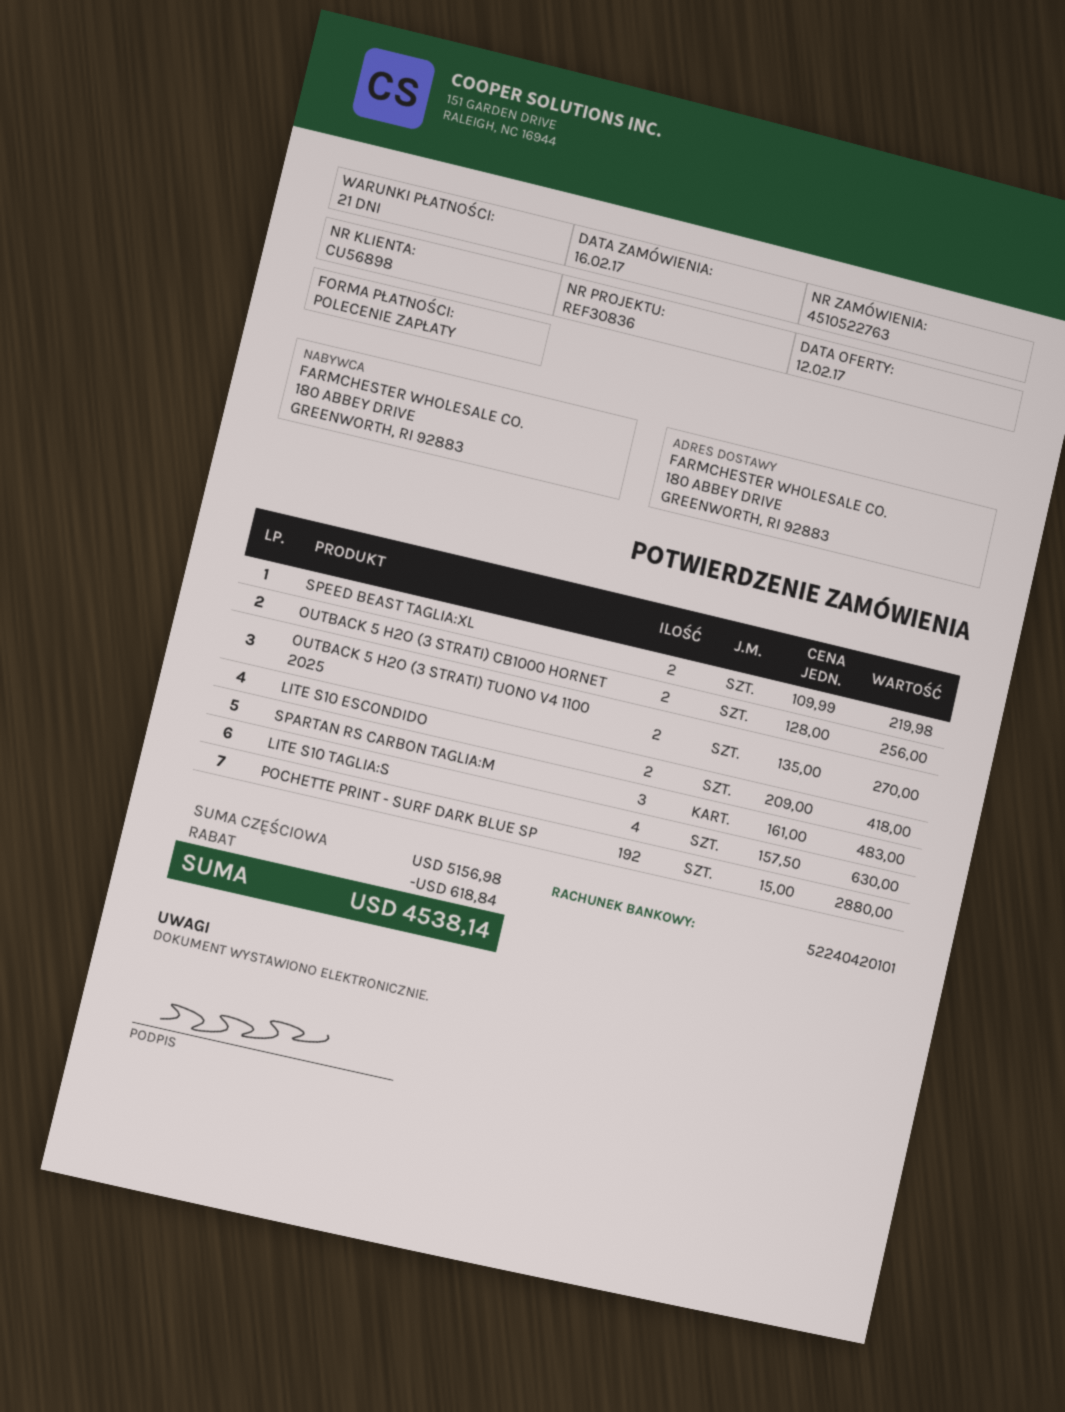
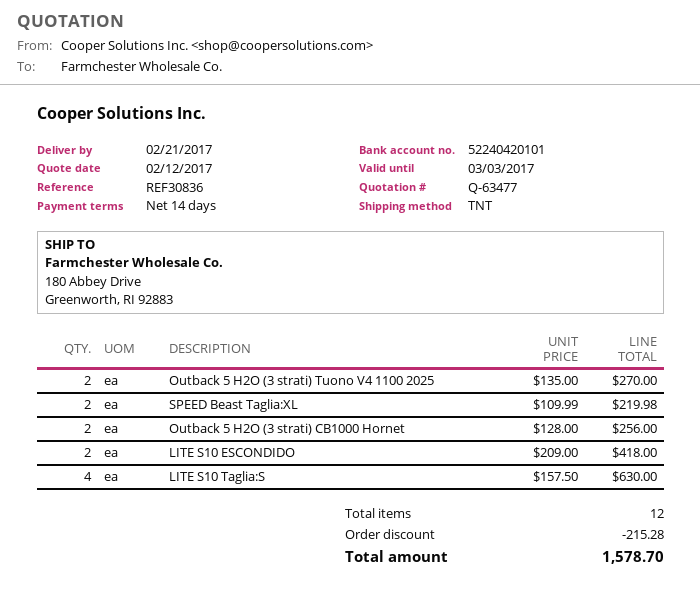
payment terms: 21 days -> 14 days
SPARTAN RS CARBON TAGLIA:M: 3 x 161.00 = 483.00 -> none
POCHETTE PRINT - SURF DARK BLUE SP: 192 x 15.00 = 2880.00 -> none
discount: 618.84 -> 215.28
total: 4538.14 -> 1578.70

